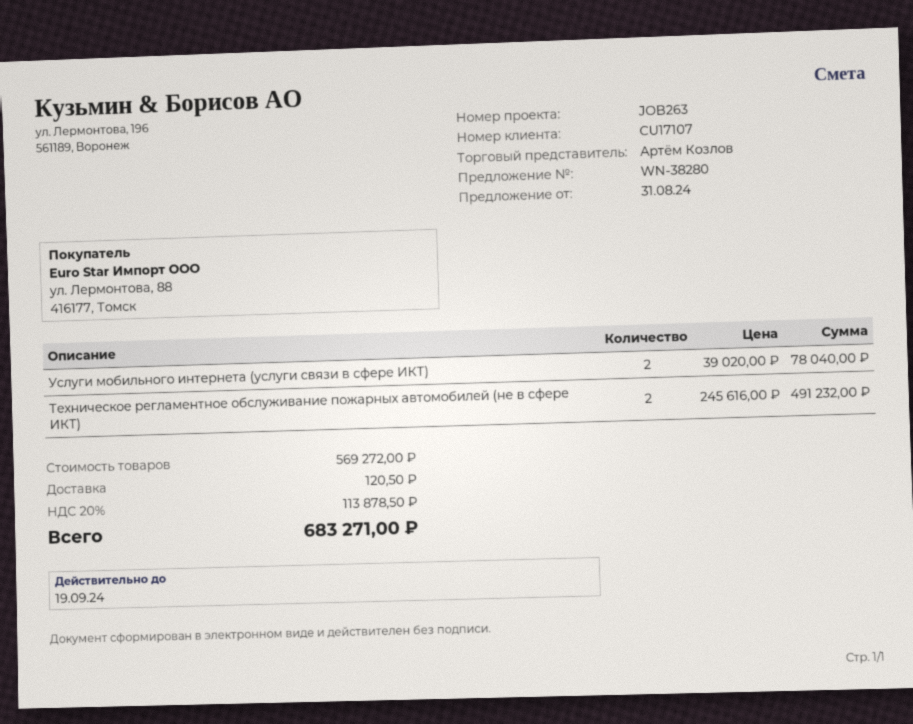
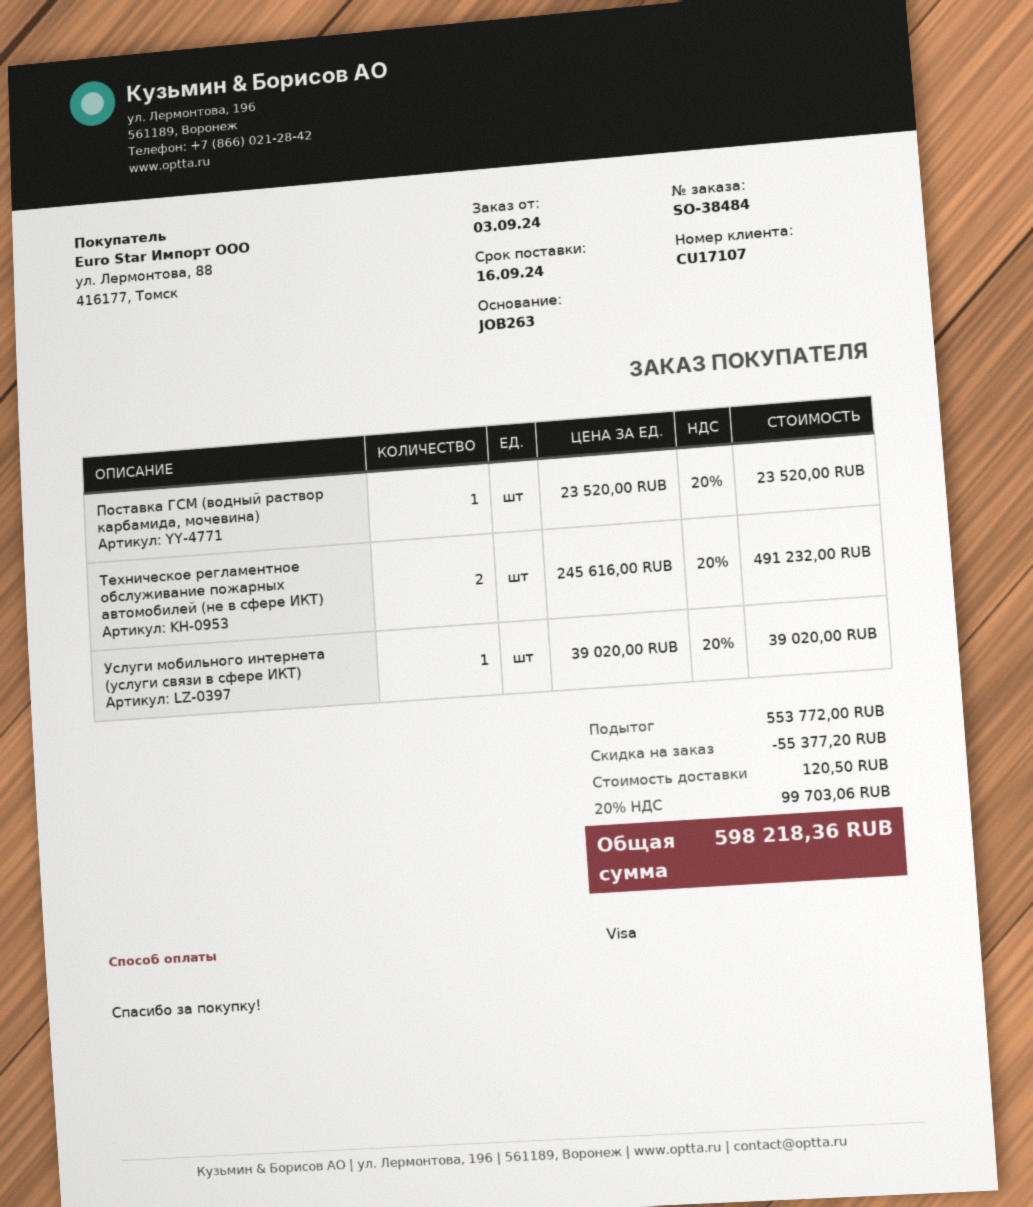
Услуги мобильного интернета (услуги связи в сфере ИКТ): 2 x 39020.00 = 78040.00 -> 1 x 39020.00 = 39020.00
Поставка ГСМ (водный раствор карбамида, мочевина): none -> 1 x 23520.00 = 23520.00
subtotal: 569272.00 -> 553772.00
discount: none -> 55377.20
tax: 20% = 113878.50 -> 20% = 99703.06
total: 683271.00 -> 598218.36

